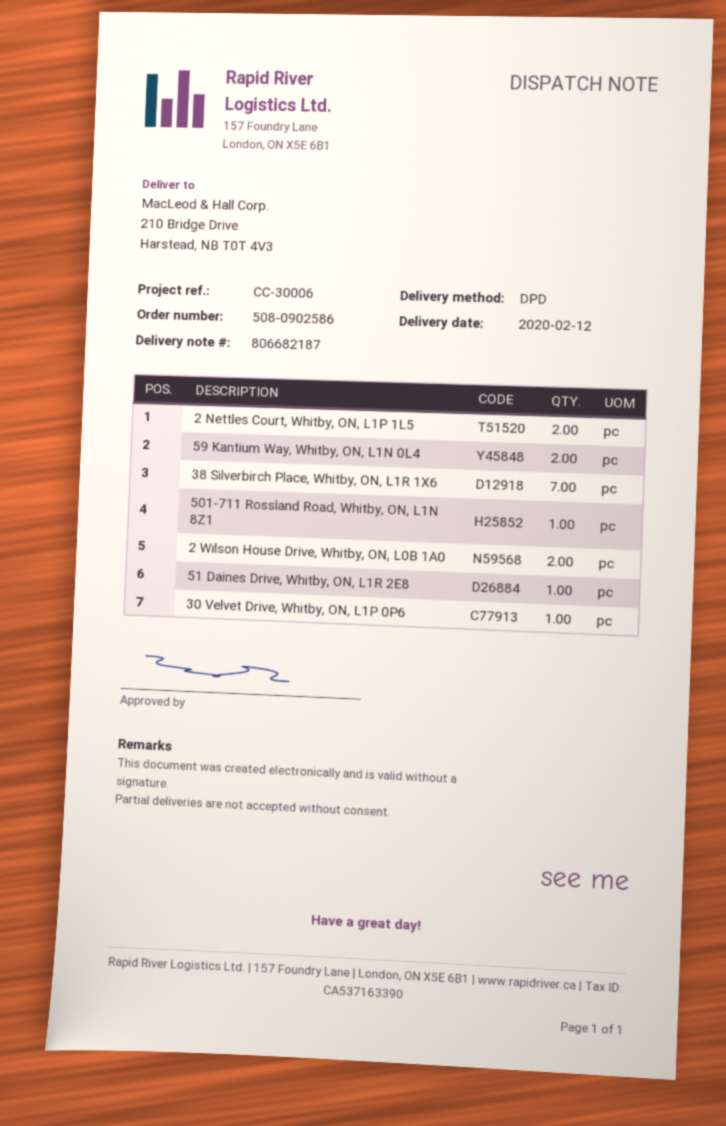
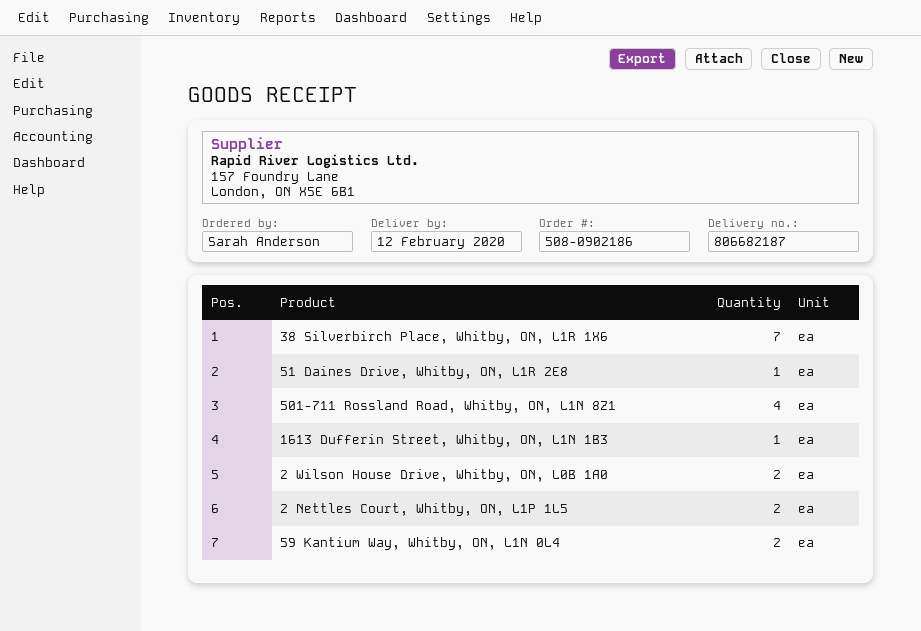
order number: 508-0902586 -> 508-0902186
501-711 Rossland Road, Whitby, ON, L1N 8Z1: 1 -> 4
30 Velvet Drive, Whitby, ON, L1P 0P6: 1 -> none
1613 Dufferin Street, Whitby, ON, L1N 1B3: none -> 1

